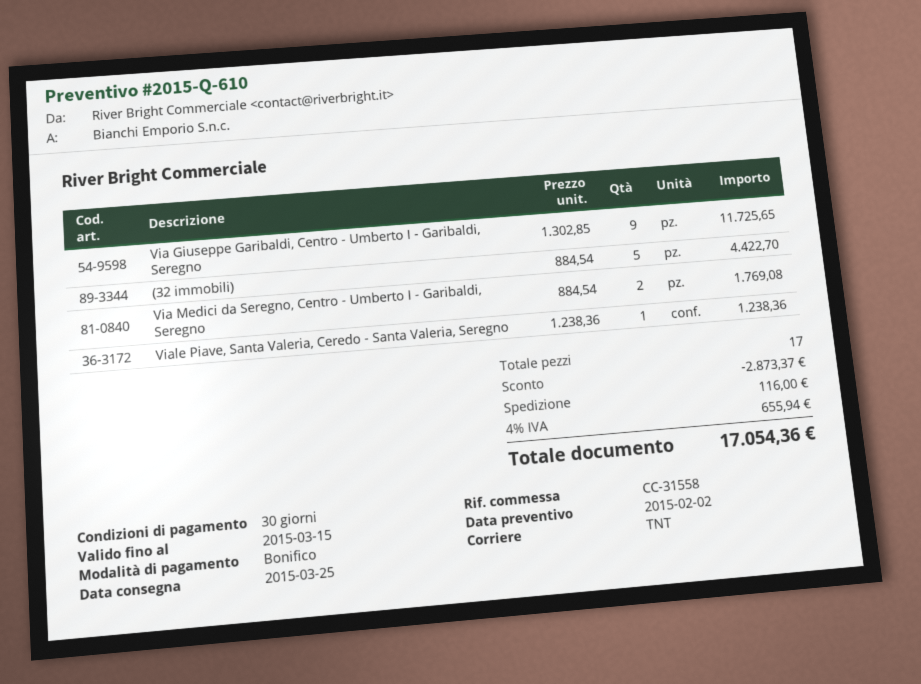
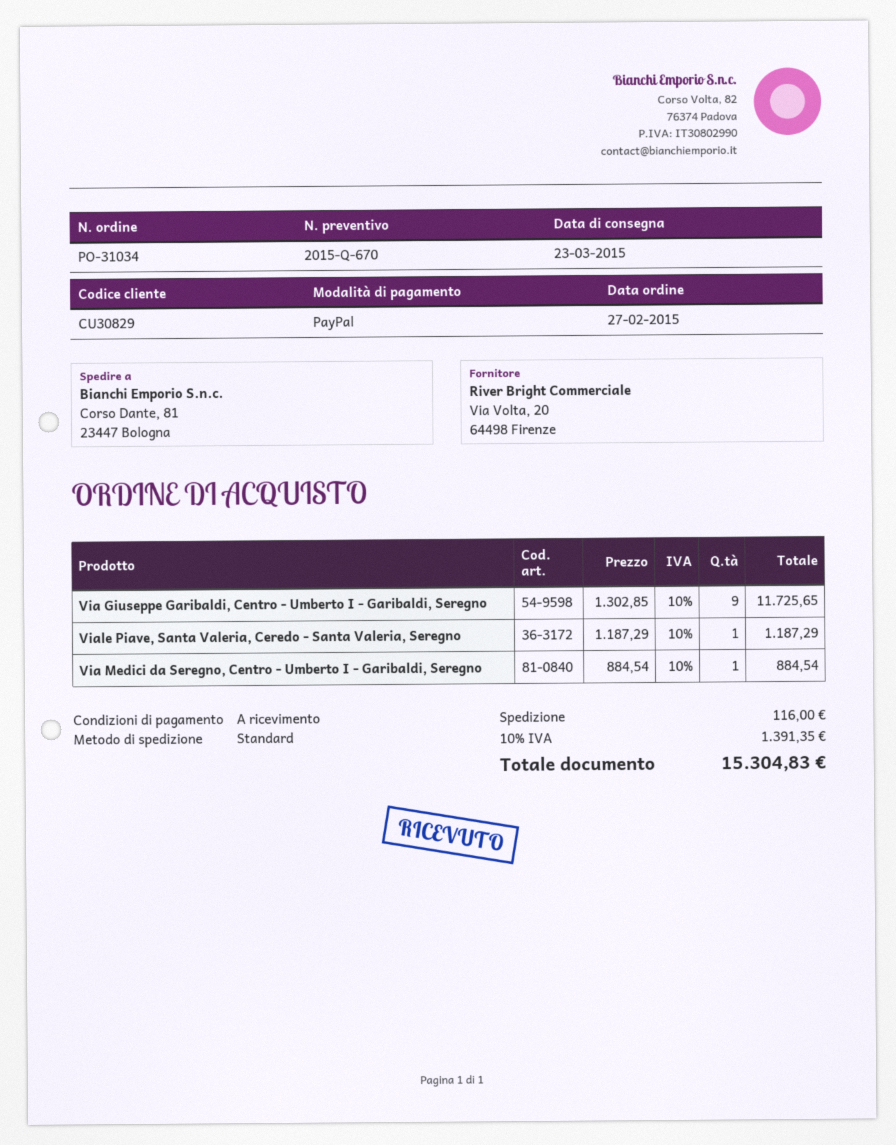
quote number: 2015-Q-610 -> 2015-Q-670
delivery date: 2015-03-25 -> 2015-03-23
payment terms: 30 days -> on receipt
payment method: bank transfer -> PayPal
shipping method: TNT -> standard
(32 immobili): 5 x 884.54 = 4422.70 -> none
Via Medici da Seregno, Centro - Umberto I - Garibaldi, Seregno: 2 x 884.54 = 1769.08 -> 1 x 884.54 = 884.54
Viale Piave, Santa Valeria, Ceredo - Santa Valeria, Seregno: 1 x 1238.36 = 1238.36 -> 1 x 1187.29 = 1187.29
discount: 2873.37 -> none
tax: 4% = 655.94 -> 10% = 1391.35
total: 17054.36 -> 15304.83

